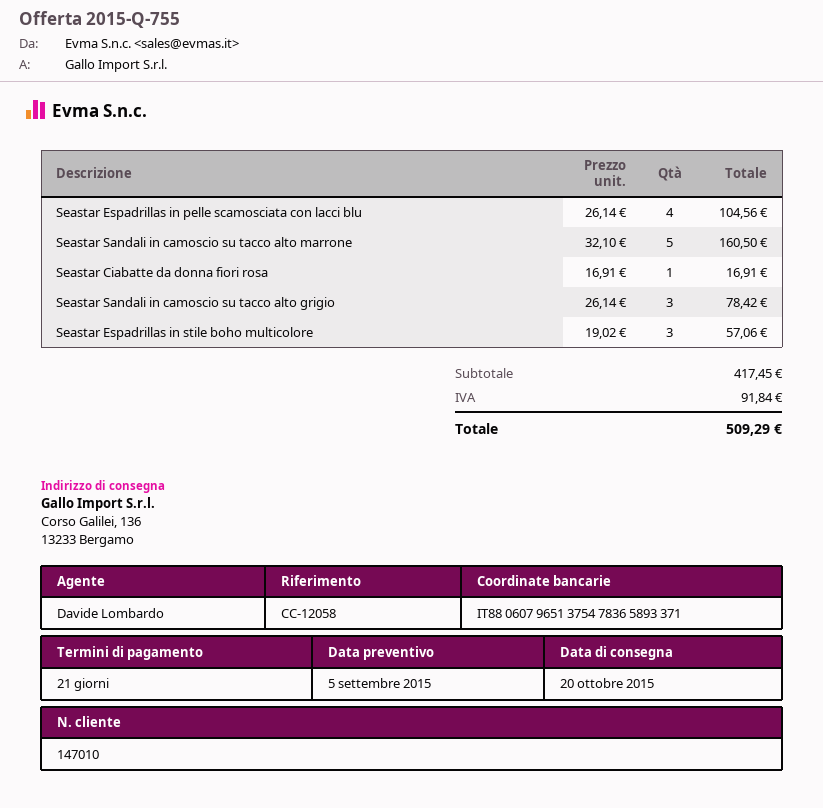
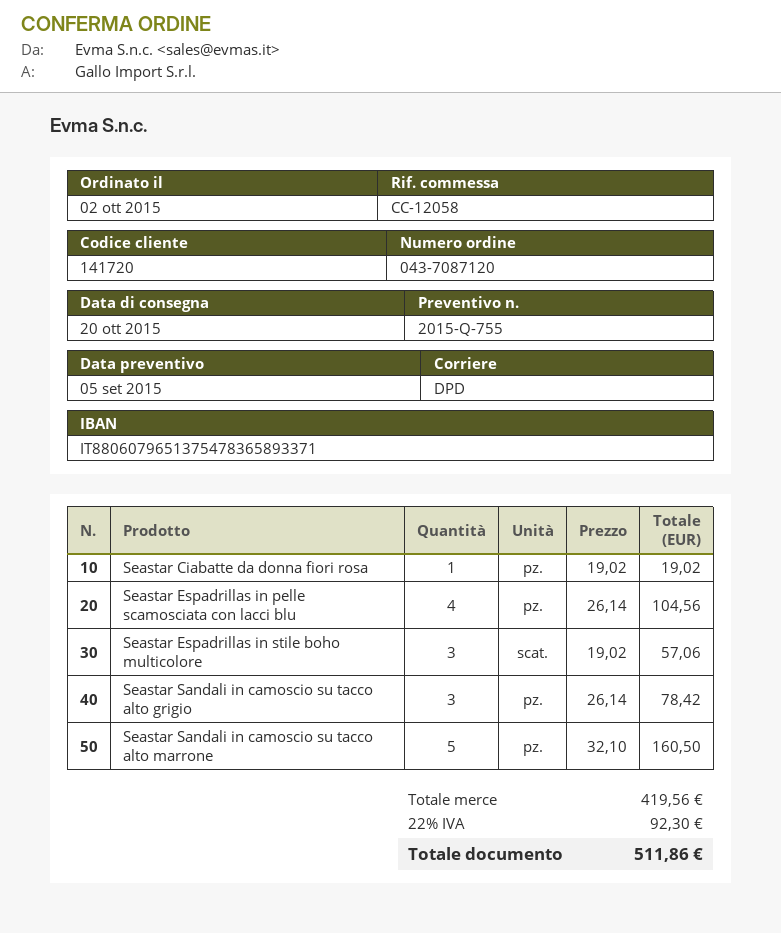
customer number: 147010 -> 141720
Seastar Ciabatte da donna fiori rosa: 1 x 16.91 = 16.91 -> 1 x 19.02 = 19.02
subtotal: 417.45 -> 419.56
tax: 91.84 -> 92.30
total: 509.29 -> 511.86

